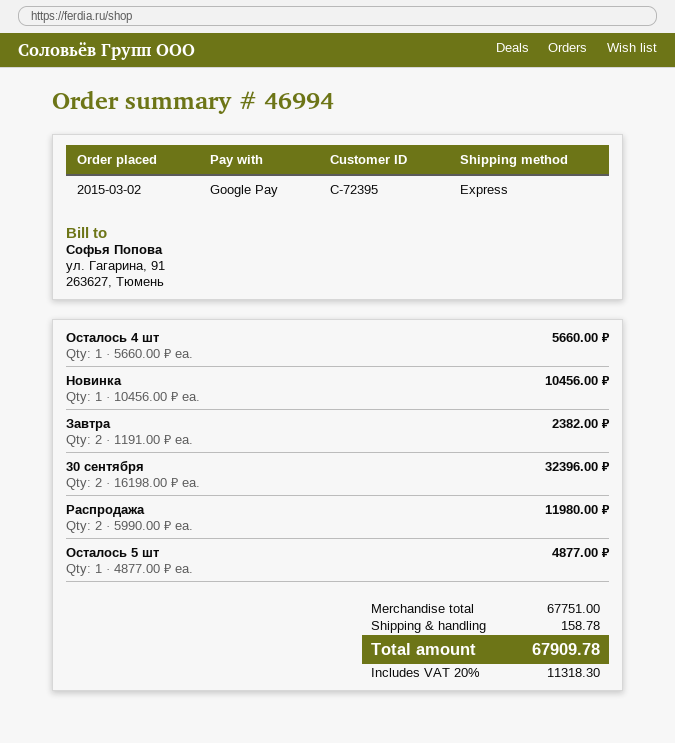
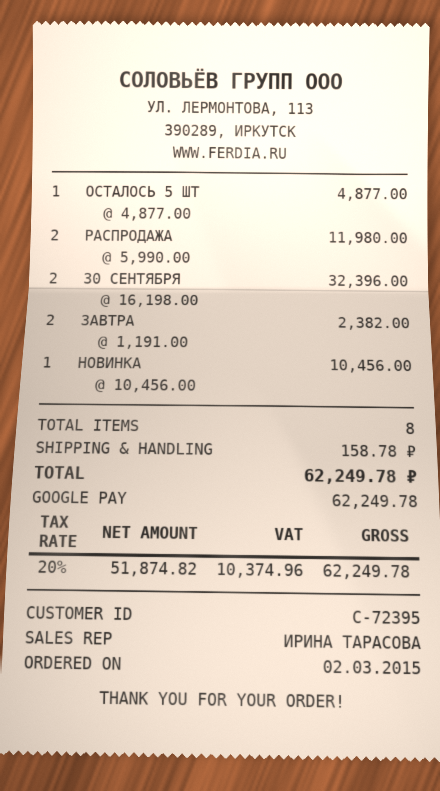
Осталось 4 шт: 1 x 5660.00 = 5660.00 -> none
tax: 20% = 11318.30 -> 20% = 10374.96
total: 67909.78 -> 62249.78

